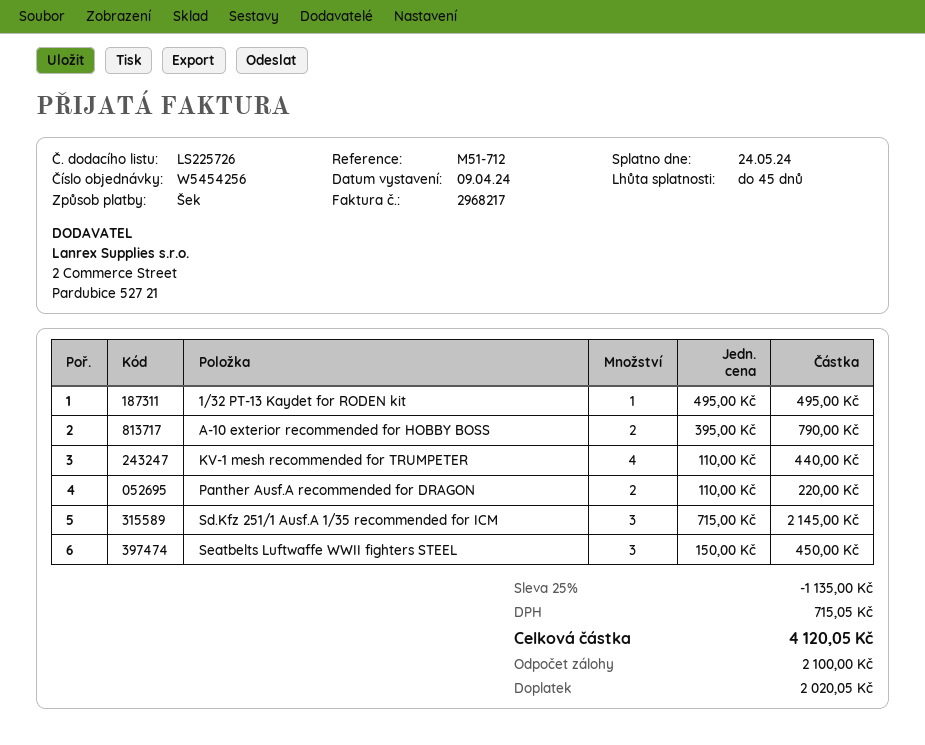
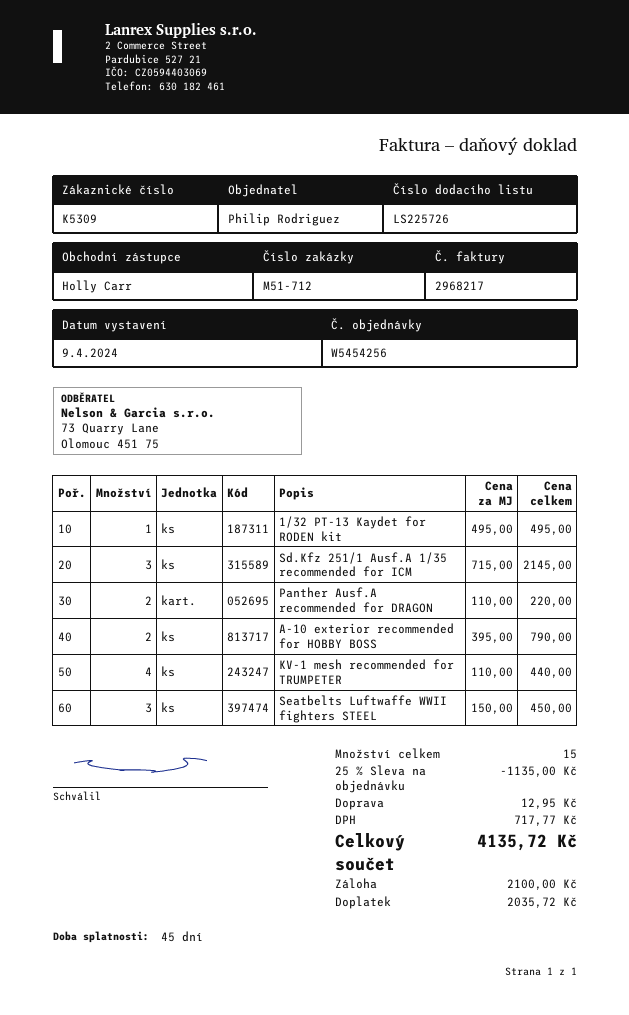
shipping: none -> 12.95
tax: 715.05 -> 717.77
total: 4120.05 -> 4135.72
balance: 2020.05 -> 2035.72

